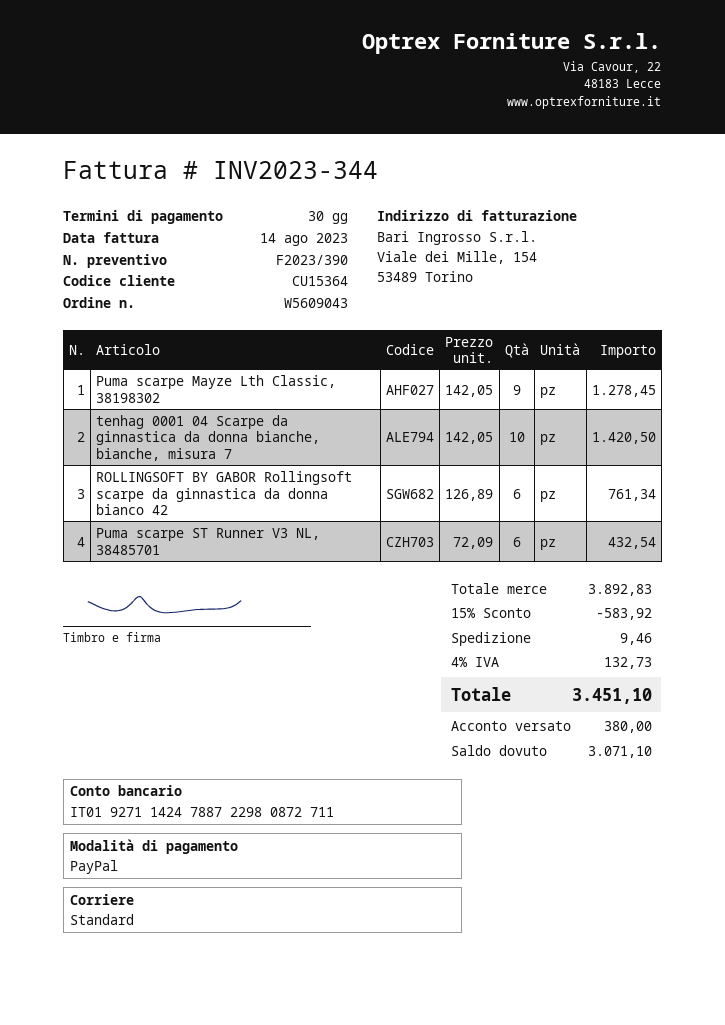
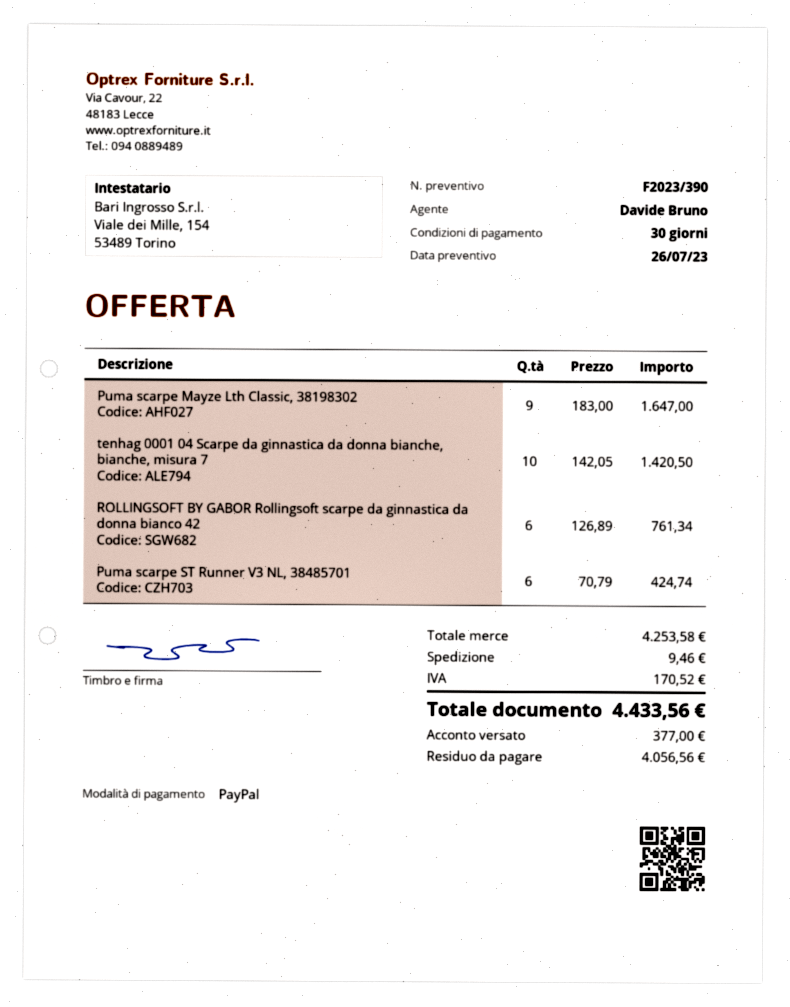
Puma scarpe Mayze Lth Classic, 38198302: 9 x 142.05 = 1278.45 -> 9 x 183.00 = 1647.00
Puma scarpe ST Runner V3 NL, 38485701: 6 x 72.09 = 432.54 -> 6 x 70.79 = 424.74
subtotal: 3892.83 -> 4253.58
discount: 15% = 583.92 -> none
tax: 132.73 -> 170.52
total: 3451.10 -> 4433.56
deposit: 380.00 -> 377.00
balance: 3071.10 -> 4056.56

